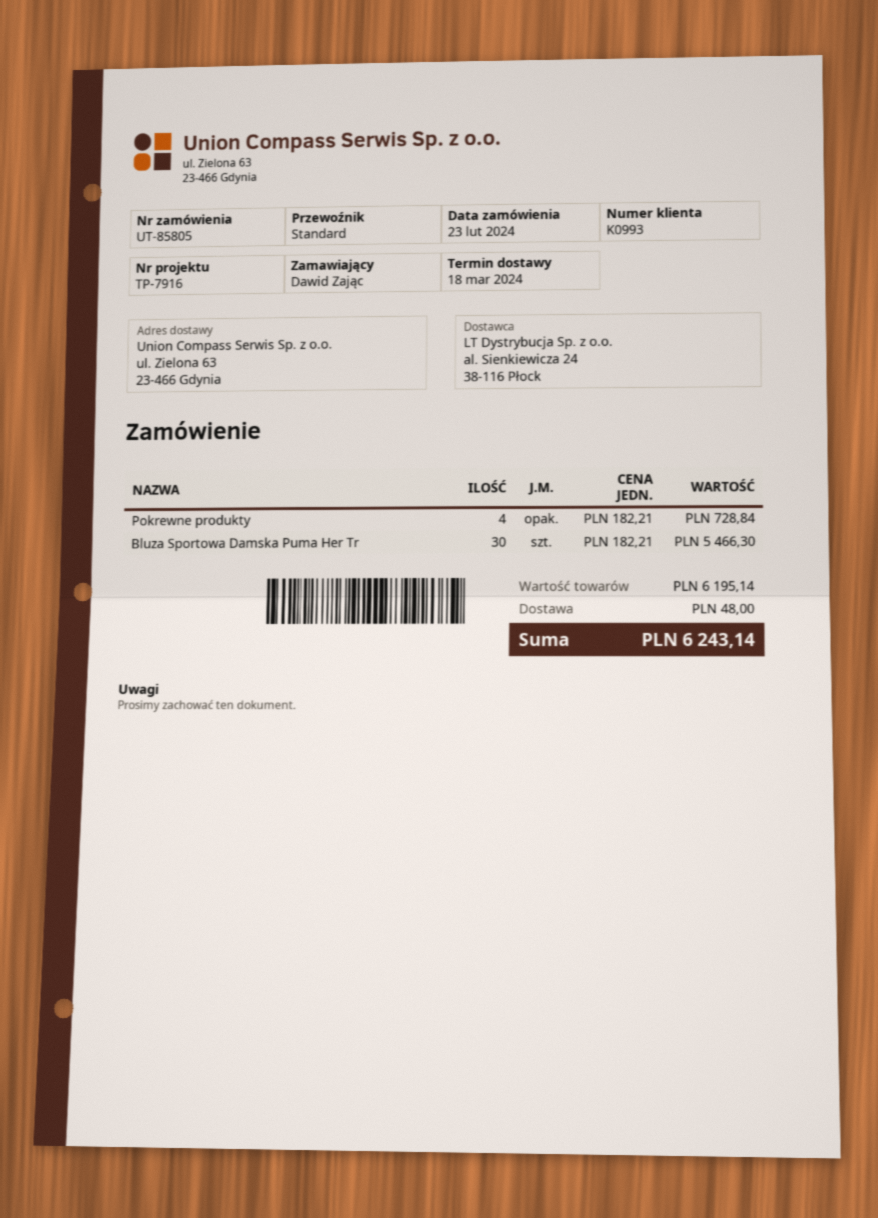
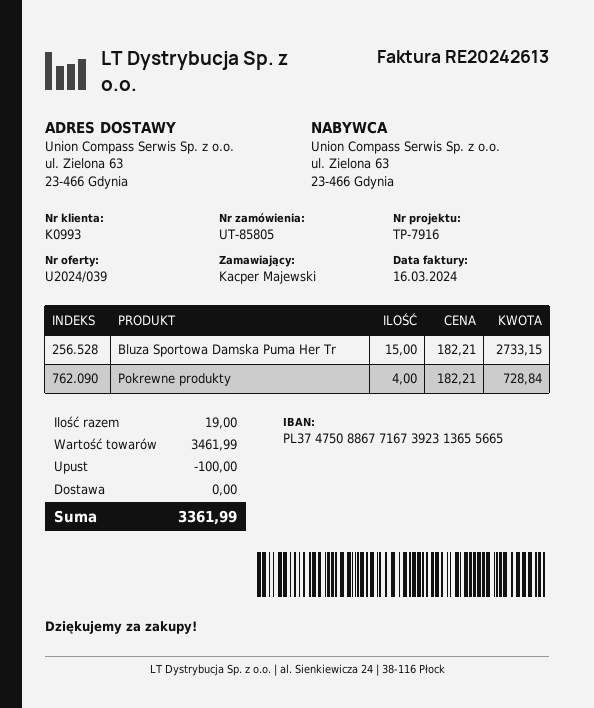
ordered by: Dawid Zając -> Kacper Majewski
Bluza Sportowa Damska Puma Her Tr: 30 x 182.21 = 5466.30 -> 15 x 182.21 = 2733.15
subtotal: 6195.14 -> 3461.99
discount: none -> 100.00
shipping: 48.00 -> 0.00
total: 6243.14 -> 3361.99

